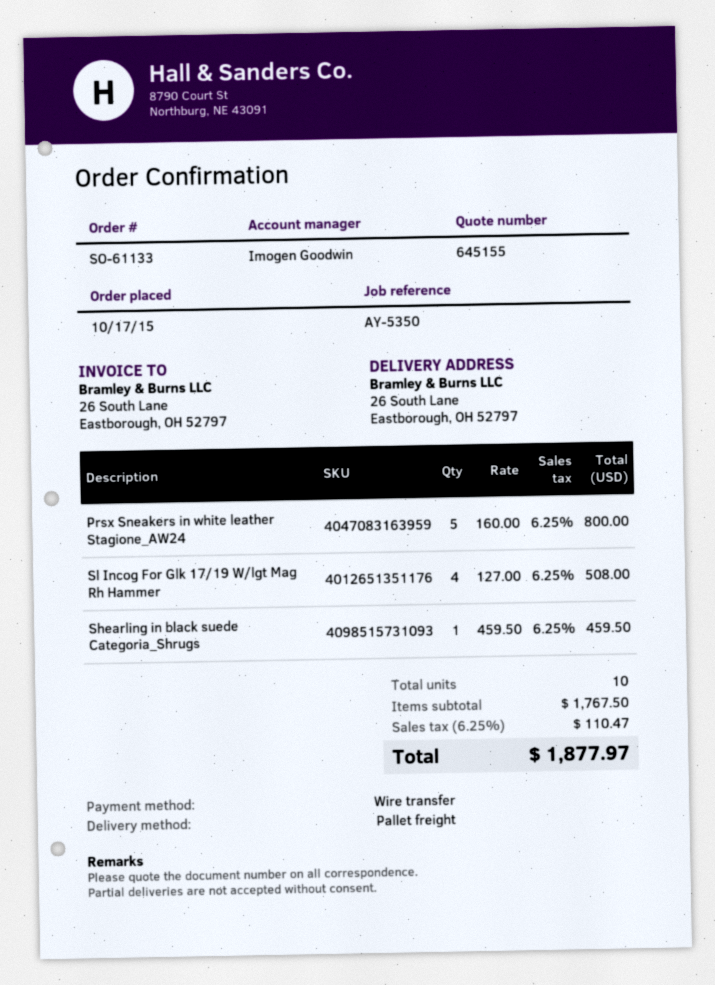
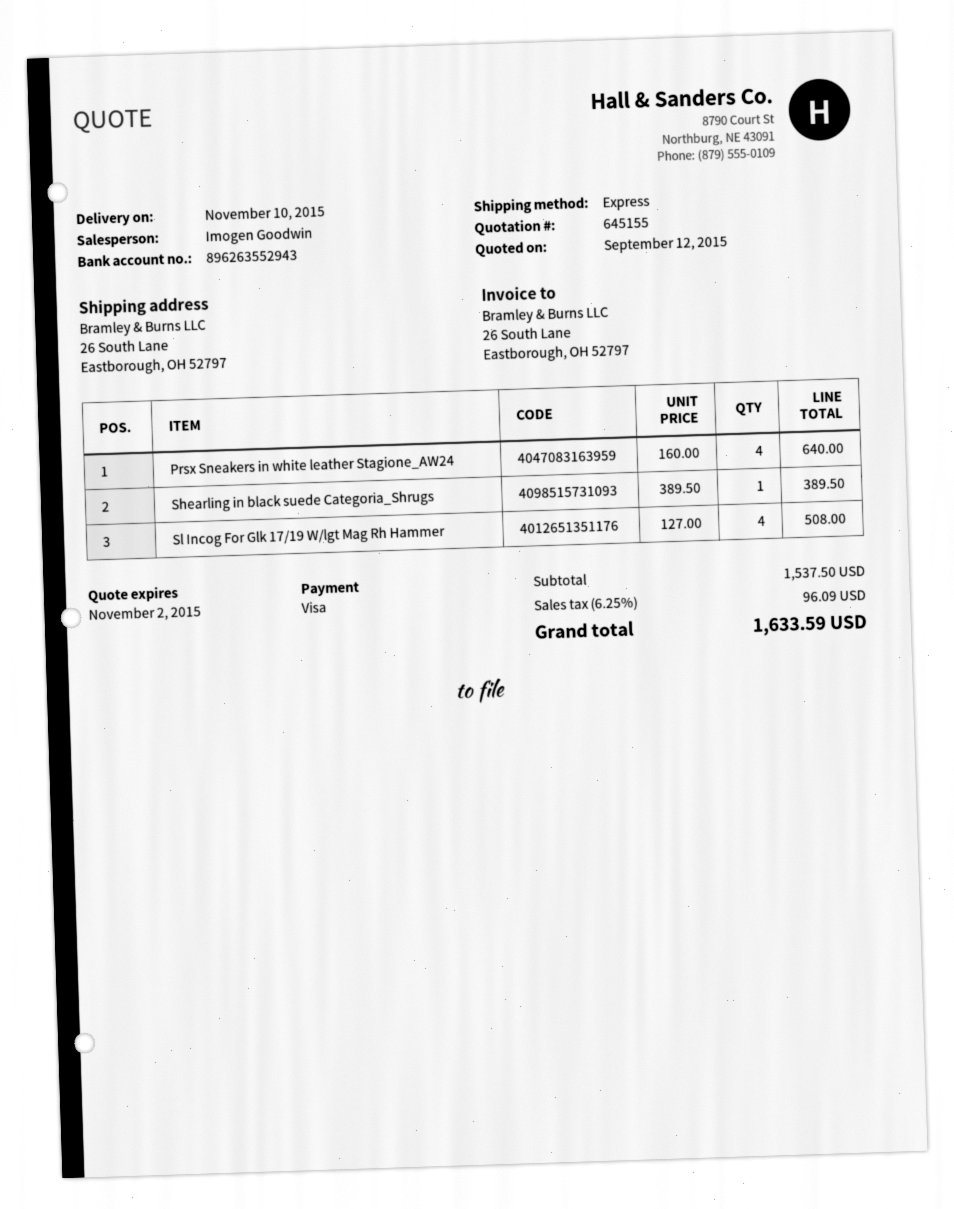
payment method: bank transfer -> Visa
shipping method: pallet freight -> express
Prsx Sneakers in white leather Stagione_AW24: 5 x 160.00 = 800.00 -> 4 x 160.00 = 640.00
Shearling in black suede Categoria_Shrugs: 1 x 459.50 = 459.50 -> 1 x 389.50 = 389.50
subtotal: 1767.50 -> 1537.50
tax: 6.25% = 110.47 -> 6.25% = 96.09
total: 1877.97 -> 1633.59

